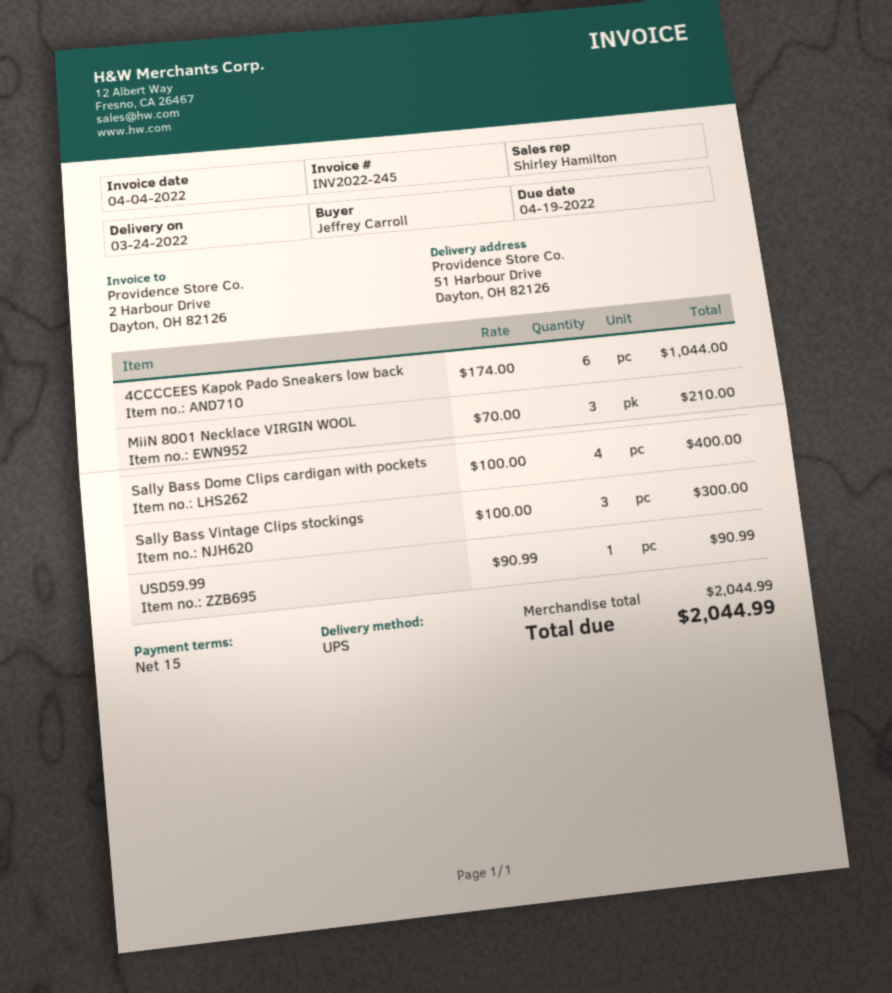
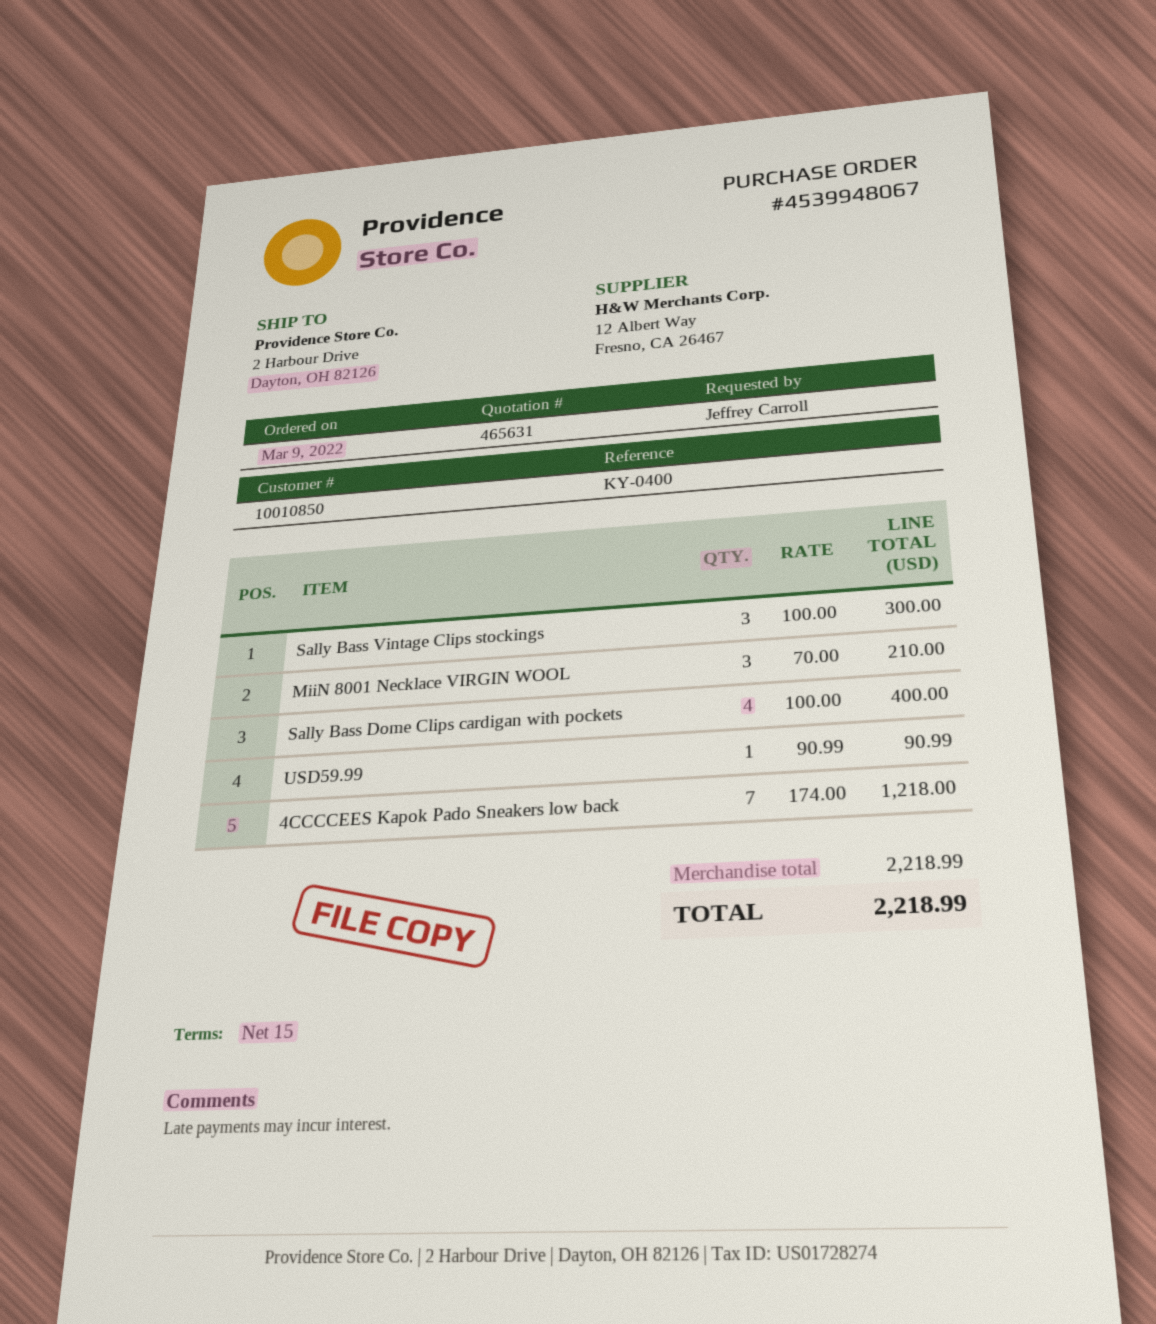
ship to: 51 Harbour Drive, Dayton, OH 82126 -> 2 Harbour Drive, Dayton, OH 82126
4CCCCEES Kapok Pado Sneakers low back: 6 x 174.00 = 1044.00 -> 7 x 174.00 = 1218.00
subtotal: 2044.99 -> 2218.99
total: 2044.99 -> 2218.99

